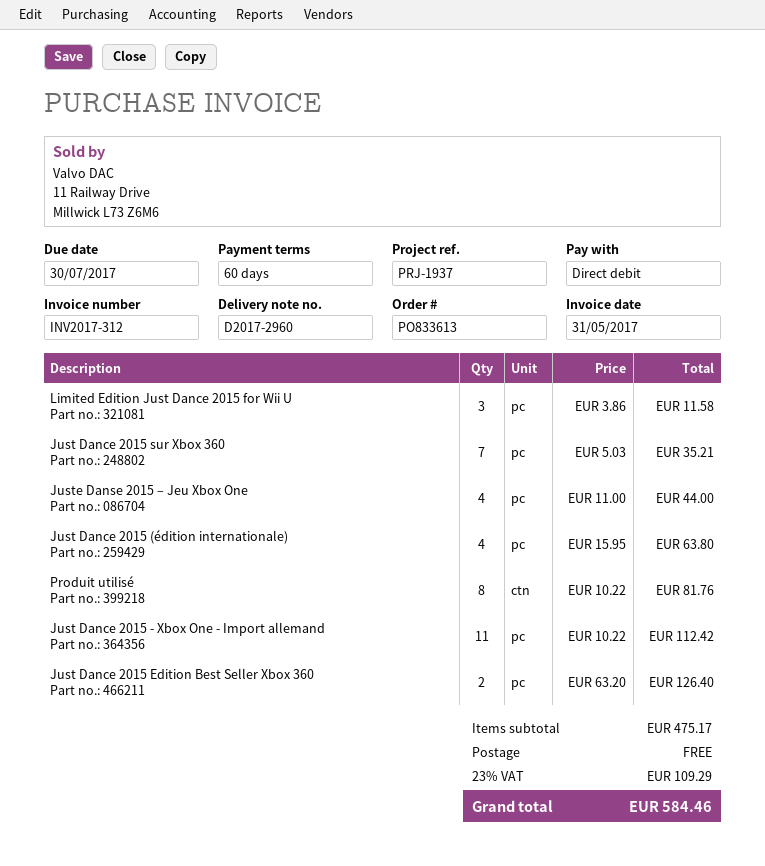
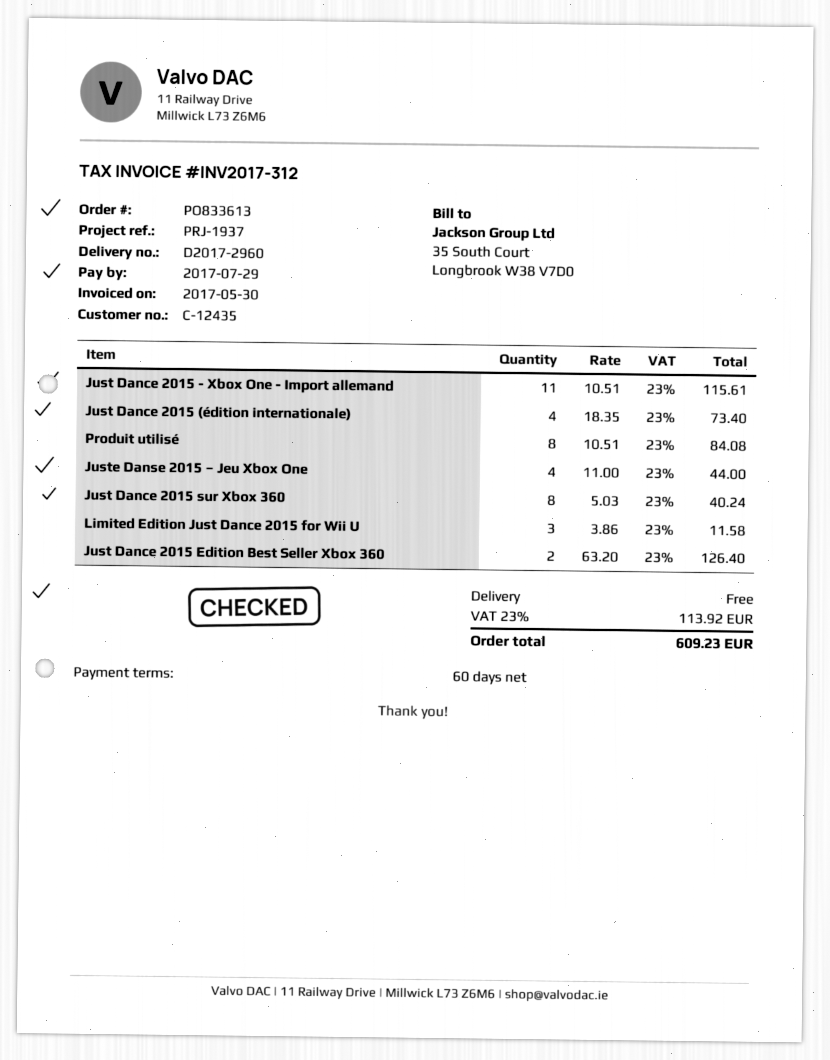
invoice date: 2017-05-31 -> 2017-05-30
due date: 2017-07-30 -> 2017-07-29
Just Dance 2015 sur Xbox 360: 7 x 5.03 = 35.21 -> 8 x 5.03 = 40.24
Just Dance 2015 (édition internationale): 4 x 15.95 = 63.80 -> 4 x 18.35 = 73.40
Produit utilisé: 8 x 10.22 = 81.76 -> 8 x 10.51 = 84.08
Just Dance 2015 - Xbox One - Import allemand: 11 x 10.22 = 112.42 -> 11 x 10.51 = 115.61
tax: 23% = 109.29 -> 23% = 113.92
total: 584.46 -> 609.23

